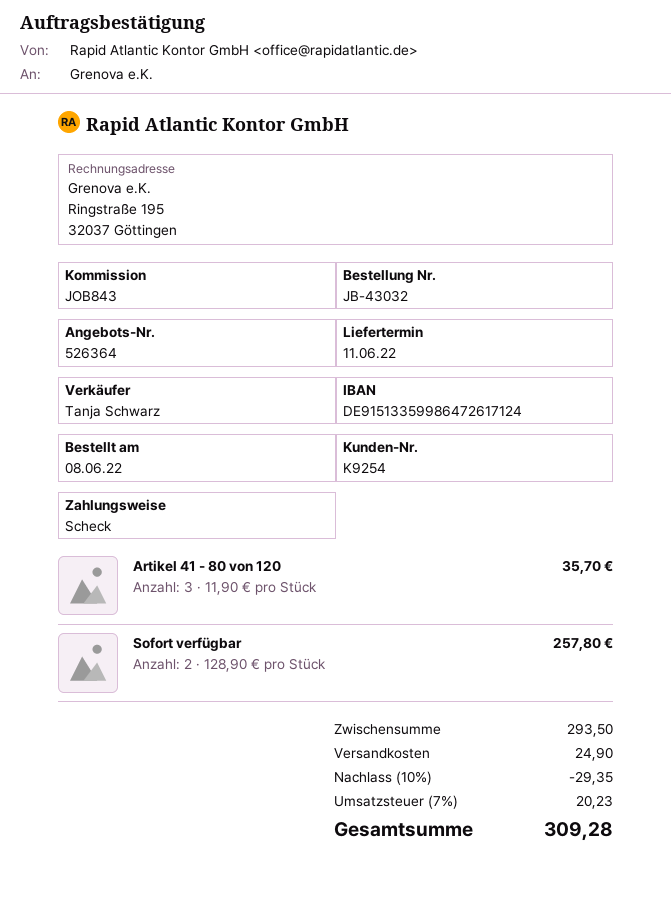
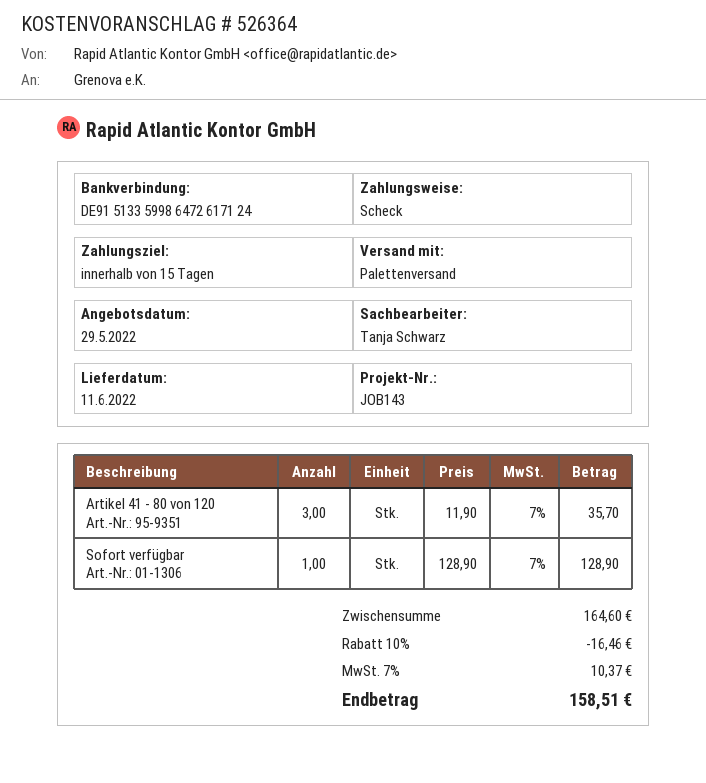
reference: JOB843 -> JOB143
Sofort verfügbar: 2 x 128.90 = 257.80 -> 1 x 128.90 = 128.90
subtotal: 293.50 -> 164.60
discount: 10% = 29.35 -> 10% = 16.46
shipping: 24.90 -> none
tax: 7% = 20.23 -> 7% = 10.37
total: 309.28 -> 158.51

